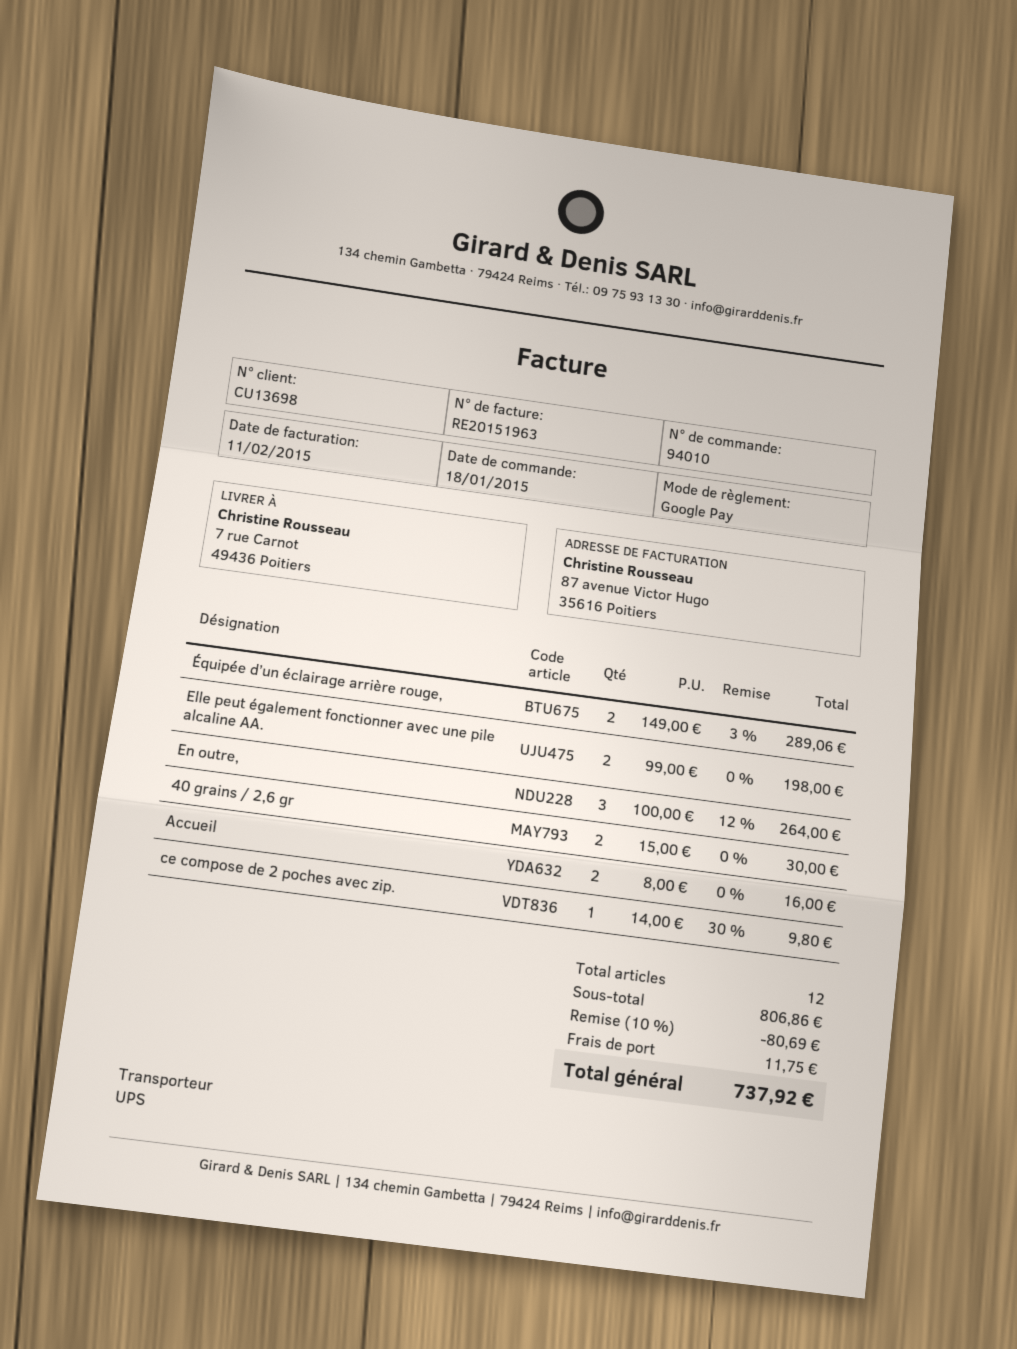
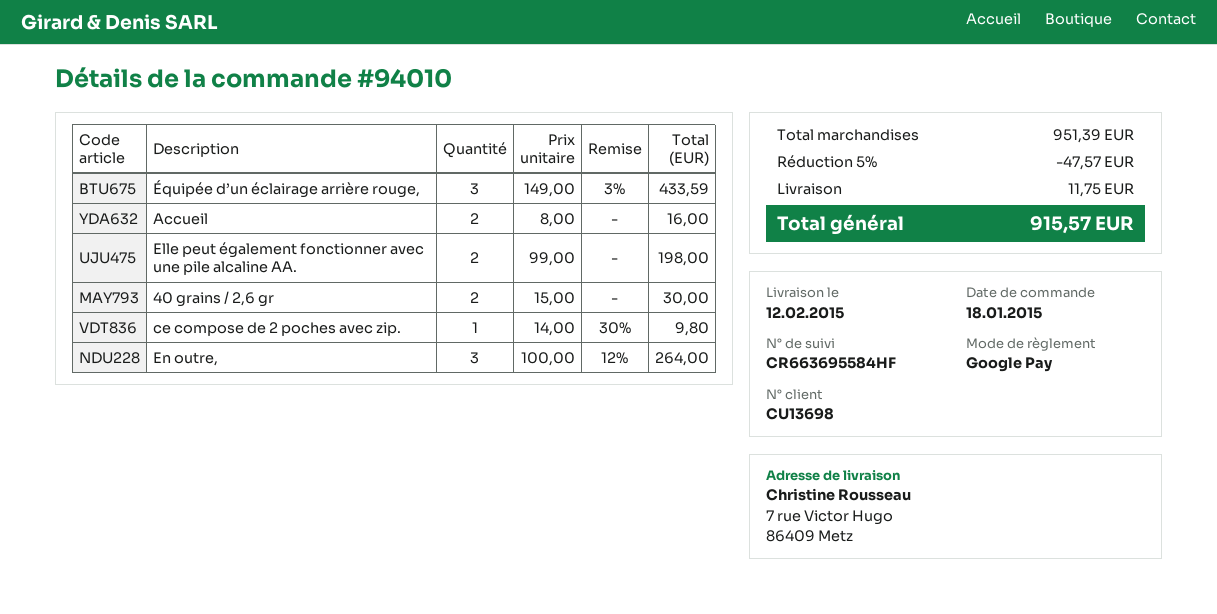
ship to: 7 rue Carnot, 49436 Poitiers -> 7 rue Victor Hugo, 86409 Metz
Équipée d’un éclairage arrière rouge,: 2 x 149.00 - 3% = 289.06 -> 3 x 149.00 - 3% = 433.59
subtotal: 806.86 -> 951.39
discount: 10% = 80.69 -> 5% = 47.57
total: 737.92 -> 915.57

